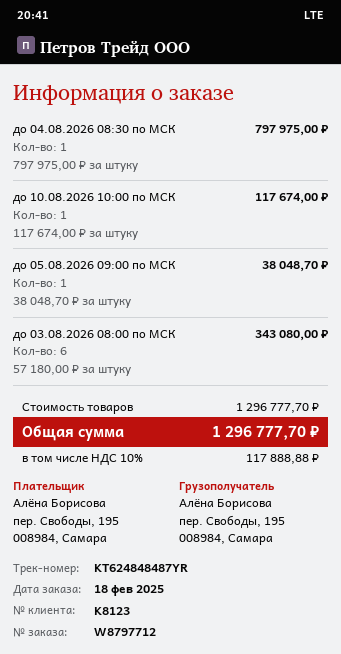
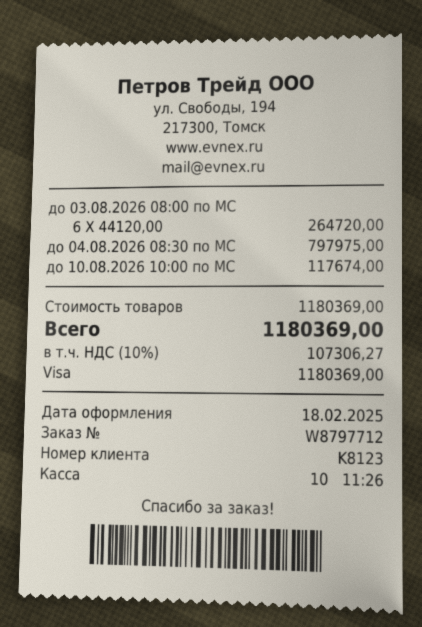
до 05.08.2026 09:00 по МСК: 1 x 38048.70 = 38048.70 -> none
до 03.08.2026 08:00 по МСК: 6 x 57180.00 = 343080.00 -> 6 x 44120.00 = 264720.00
subtotal: 1296777.70 -> 1180369.00
tax: 10% = 117888.88 -> 10% = 107306.27
total: 1296777.70 -> 1180369.00

